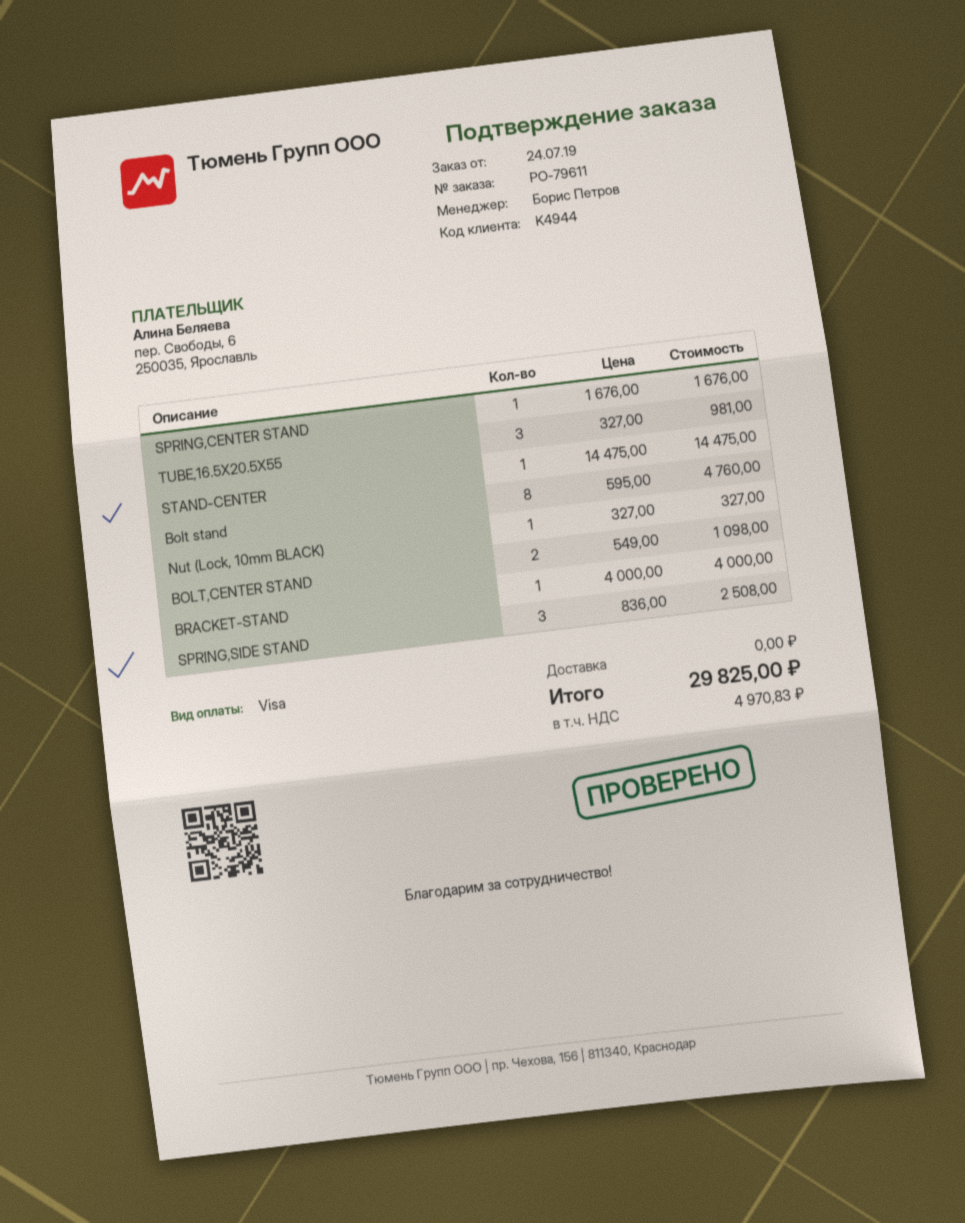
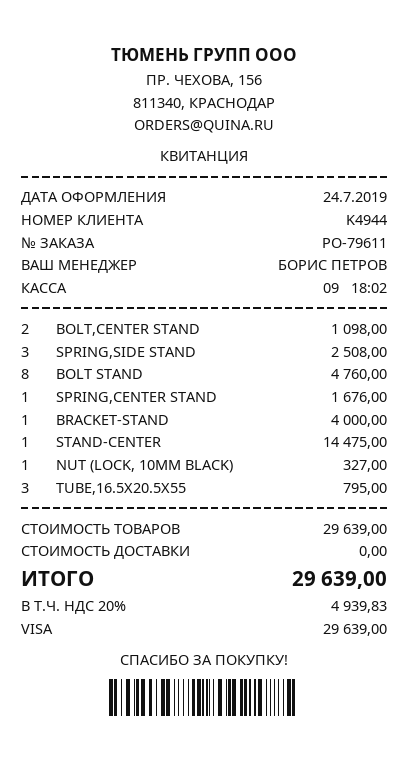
TUBE,16.5X20.5X55: 3 for 981.00 -> 3 for 795.00
tax: 4970.83 -> 4939.83
total: 29825.00 -> 29639.00

